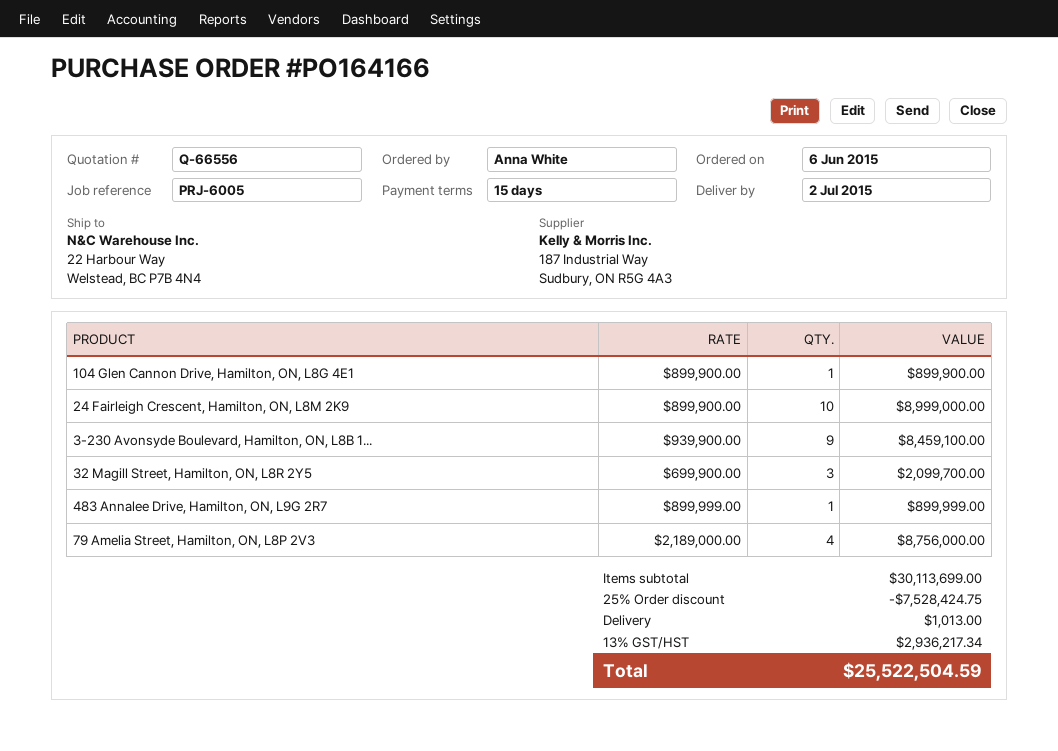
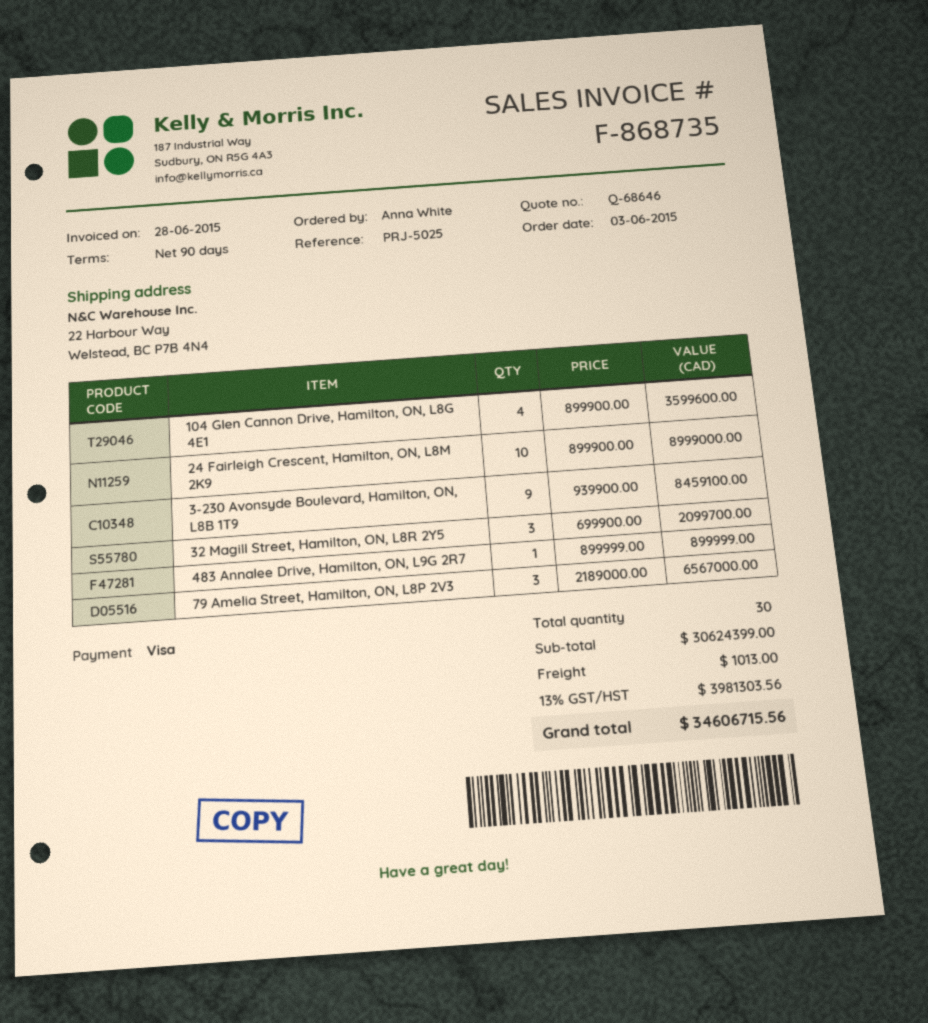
quote number: Q-66556 -> Q-68646
order date: 2015-06-06 -> 2015-06-03
payment terms: 15 days -> 90 days
reference: PRJ-6005 -> PRJ-5025
104 Glen Cannon Drive, Hamilton, ON, L8G 4E1: 1 x 899900.00 = 899900.00 -> 4 x 899900.00 = 3599600.00
79 Amelia Street, Hamilton, ON, L8P 2V3: 4 x 2189000.00 = 8756000.00 -> 3 x 2189000.00 = 6567000.00
subtotal: 30113699.00 -> 30624399.00
discount: 25% = 7528424.75 -> none
tax: 13% = 2936217.34 -> 13% = 3981303.56
total: 25522504.59 -> 34606715.56

